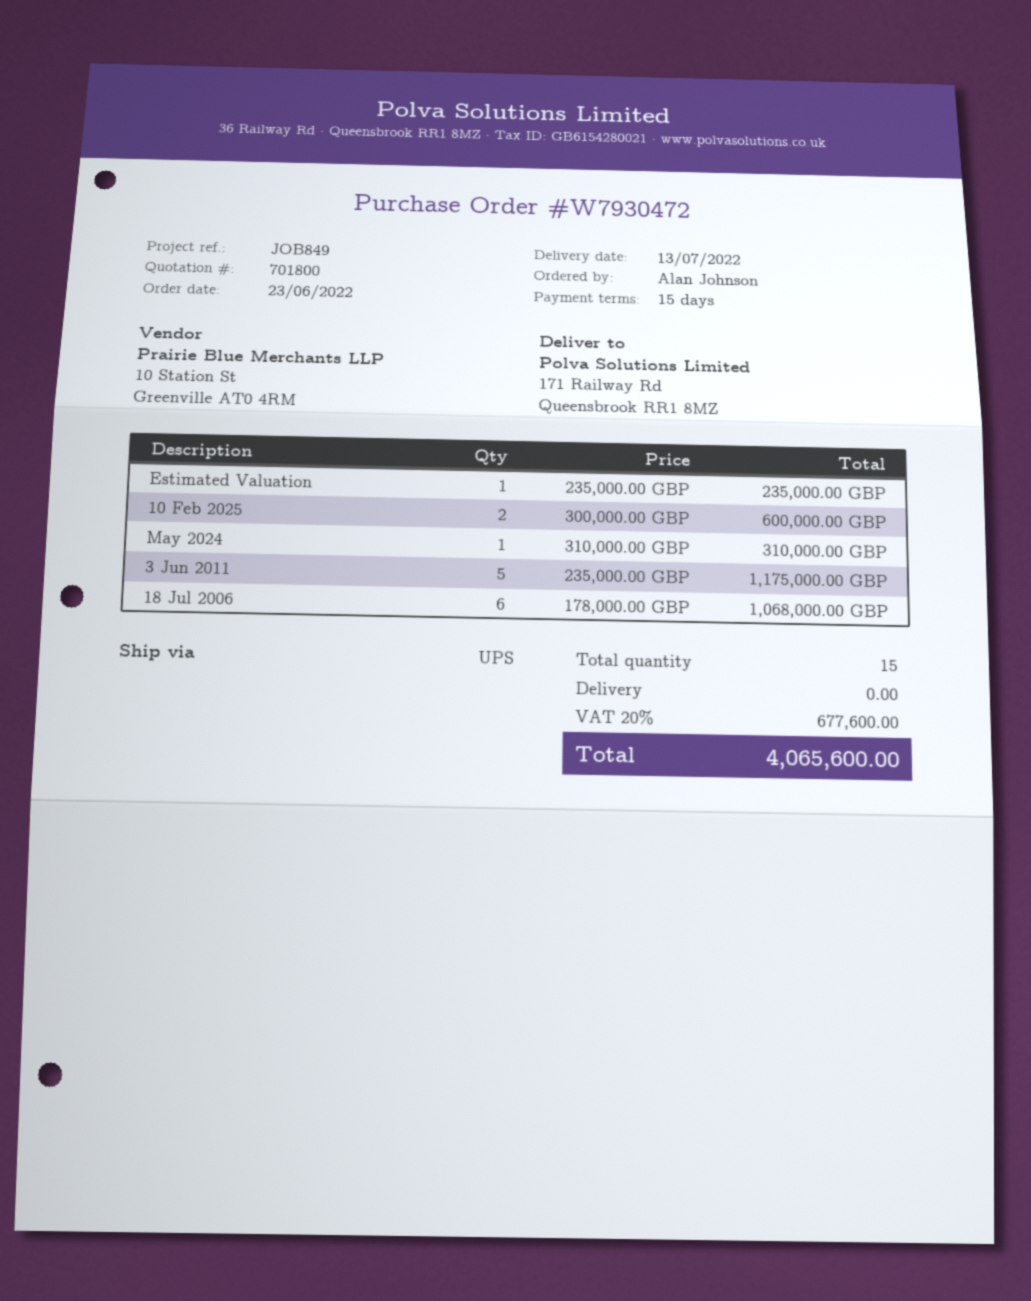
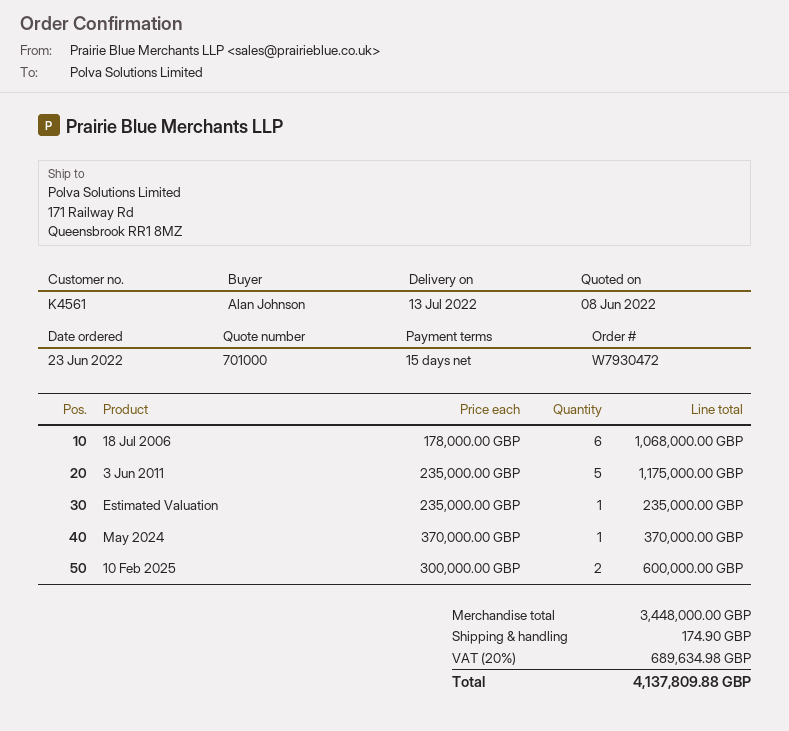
quote number: 701800 -> 701000
May 2024: 1 x 310000.00 = 310000.00 -> 1 x 370000.00 = 370000.00
shipping: 0.00 -> 174.90
tax: 20% = 677600.00 -> 20% = 689634.98
total: 4065600.00 -> 4137809.88

